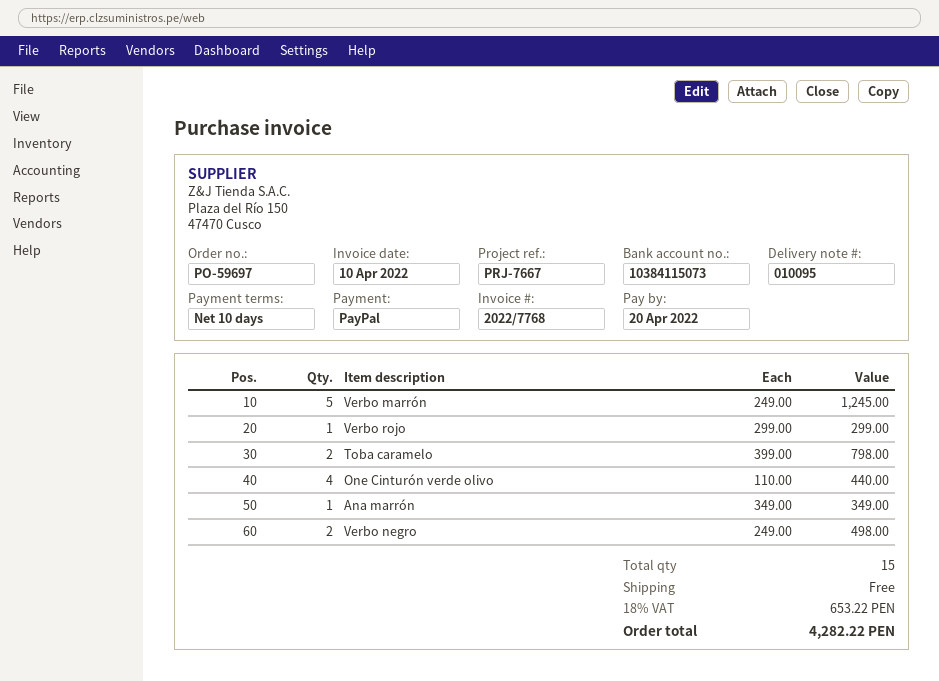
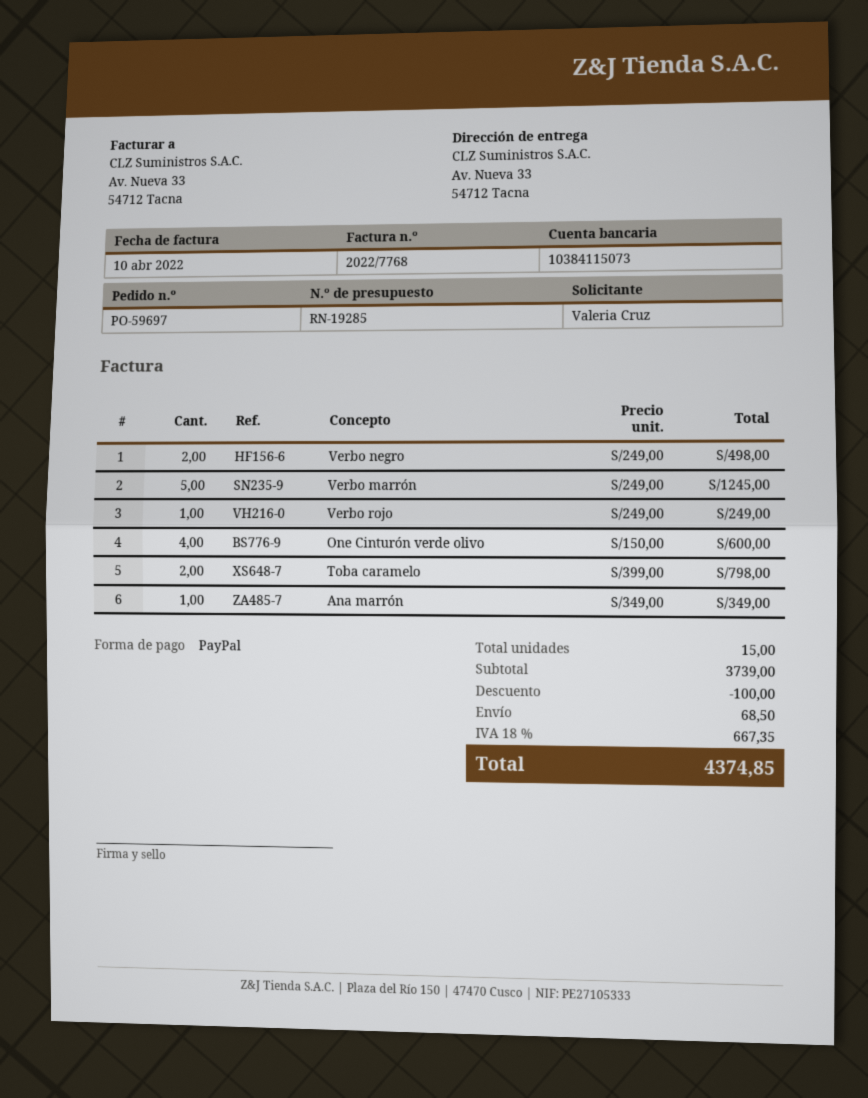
Verbo rojo: 1 x 299.00 = 299.00 -> 1 x 249.00 = 249.00
One Cinturón verde olivo: 4 x 110.00 = 440.00 -> 4 x 150.00 = 600.00
discount: none -> 100.00
shipping: 0.00 -> 68.50
tax: 18% = 653.22 -> 18% = 667.35
total: 4282.22 -> 4374.85

